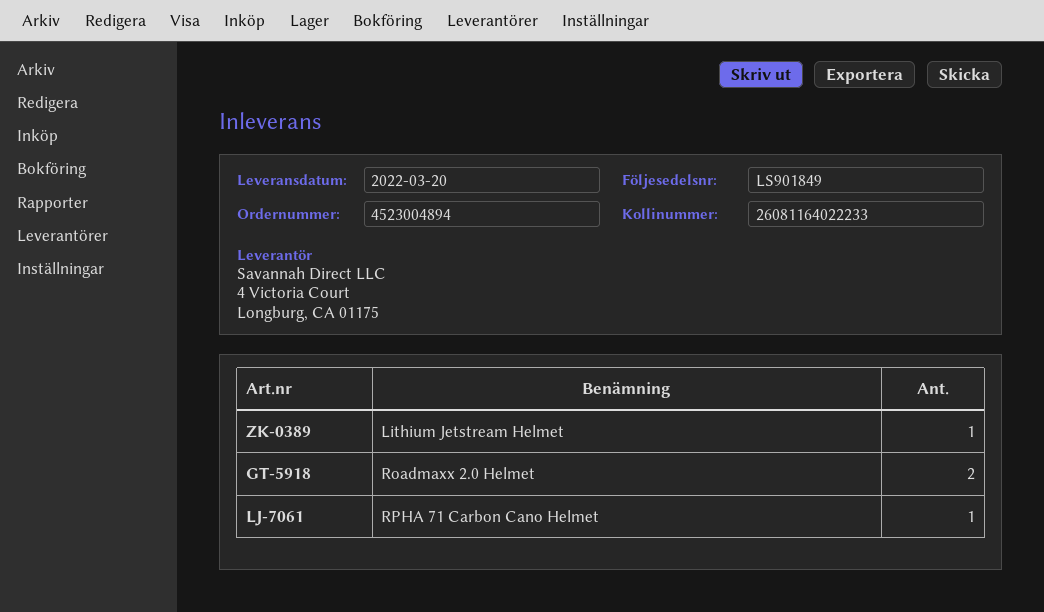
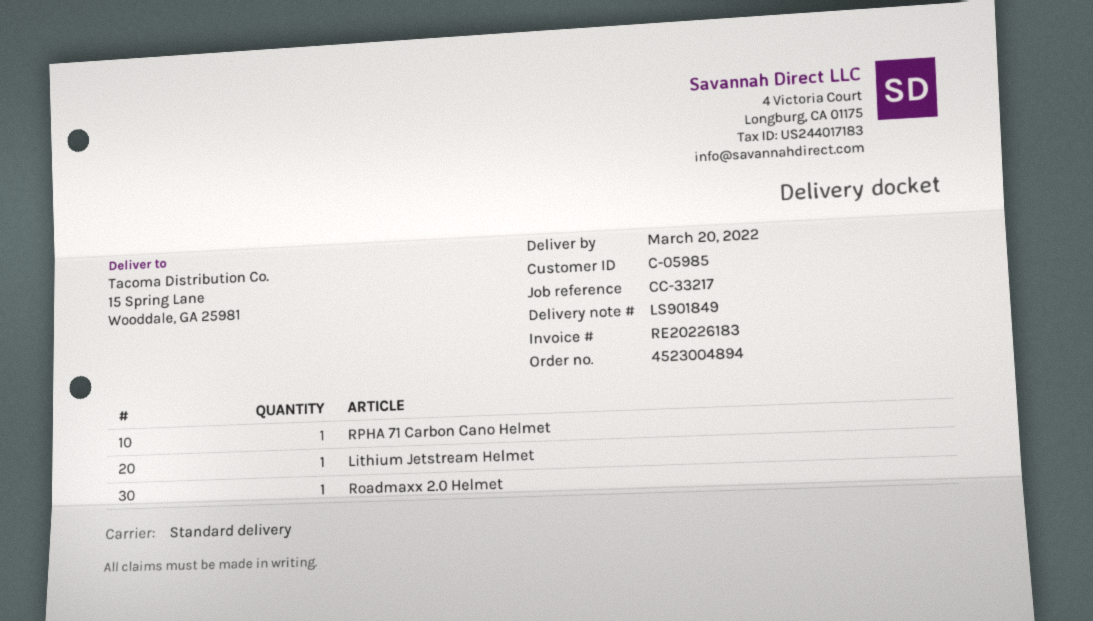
Roadmaxx 2.0 Helmet: 2 -> 1

